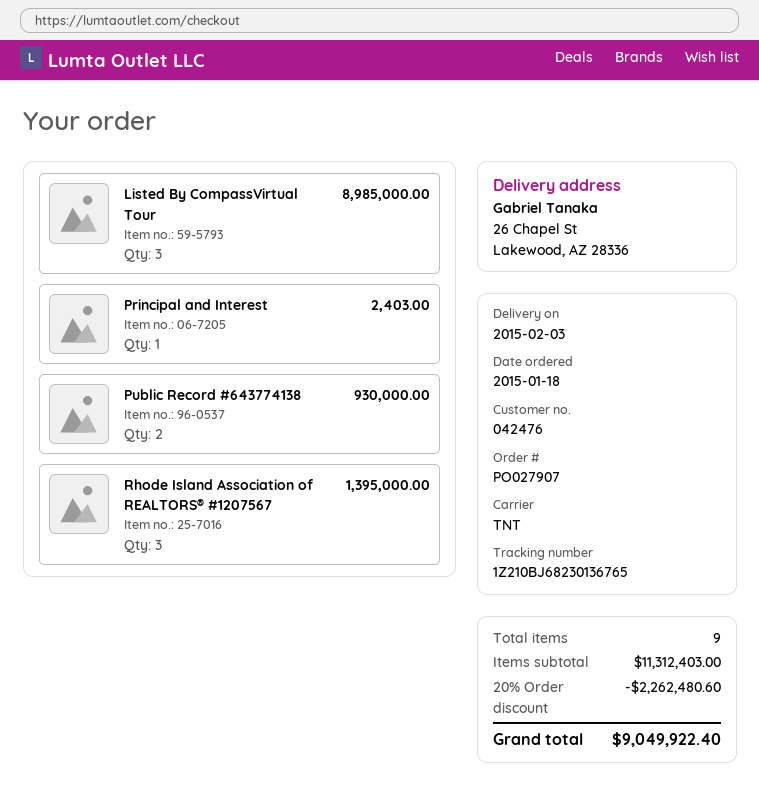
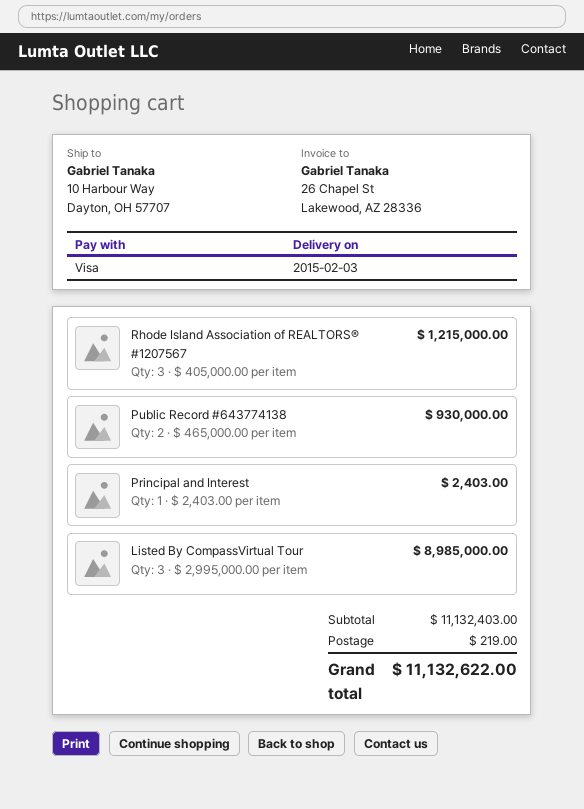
ship to: 26 Chapel St, Lakewood, AZ 28336 -> 10 Harbour Way, Dayton, OH 57707
Rhode Island Association of REALTORS® #1207567: 3 for 1395000.00 -> 3 for 1215000.00
subtotal: 11312403.00 -> 11132403.00
discount: 20% = 2262480.60 -> none
shipping: none -> 219.00
total: 9049922.40 -> 11132622.00

